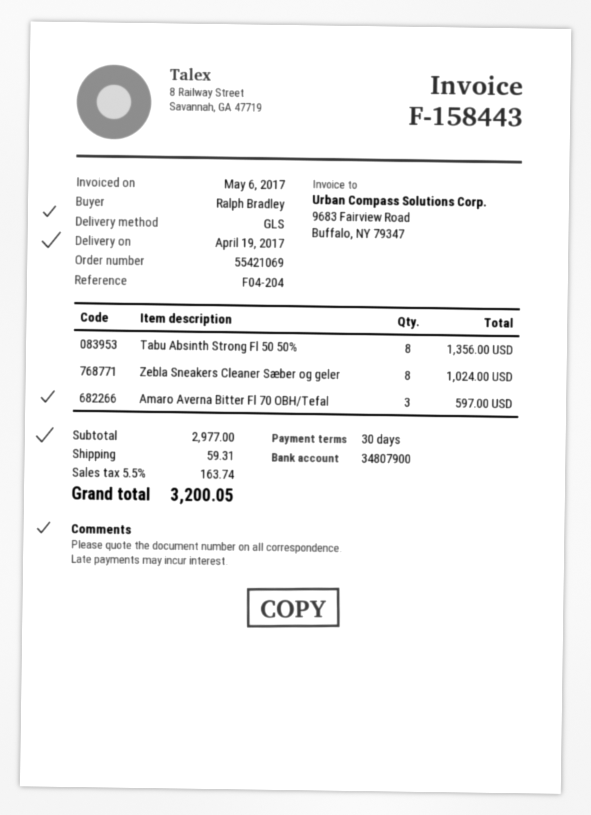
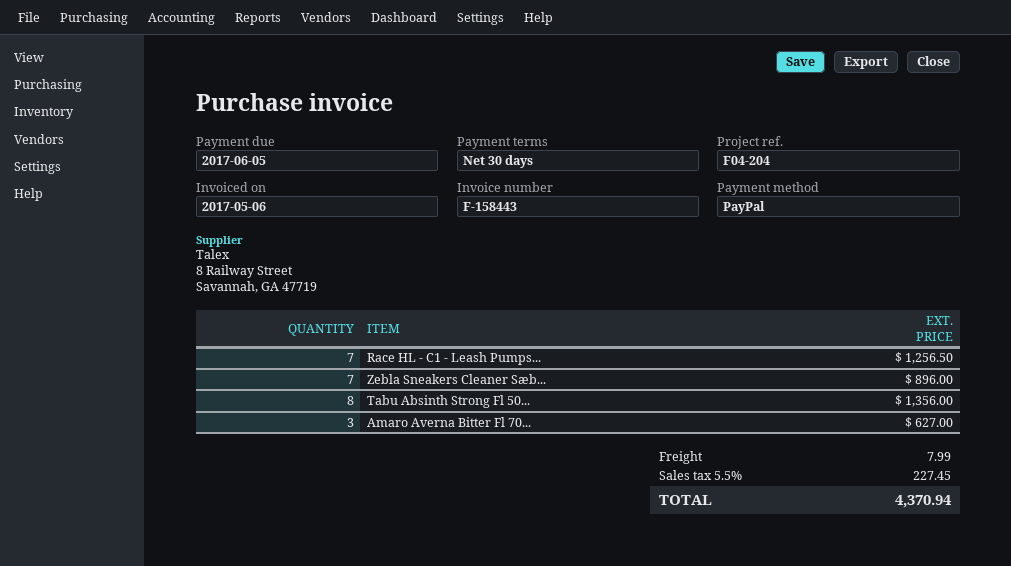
Zebla Sneakers Cleaner Sæber og geler: 8 for 1024.00 -> 7 for 896.00
Amaro Averna Bitter Fl 70 OBH/Tefal: 3 for 597.00 -> 3 for 627.00
Race HL - C1 - Leash Pumps...: none -> 7 for 1256.50
shipping: 59.31 -> 7.99
tax: 5.5% = 163.74 -> 5.5% = 227.45
total: 3200.05 -> 4370.94

